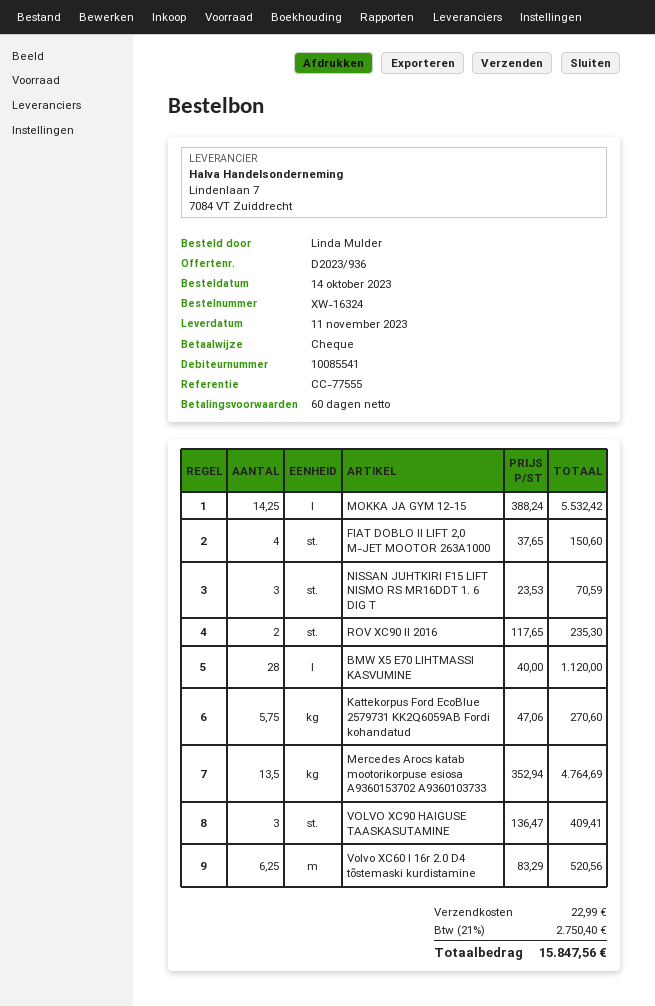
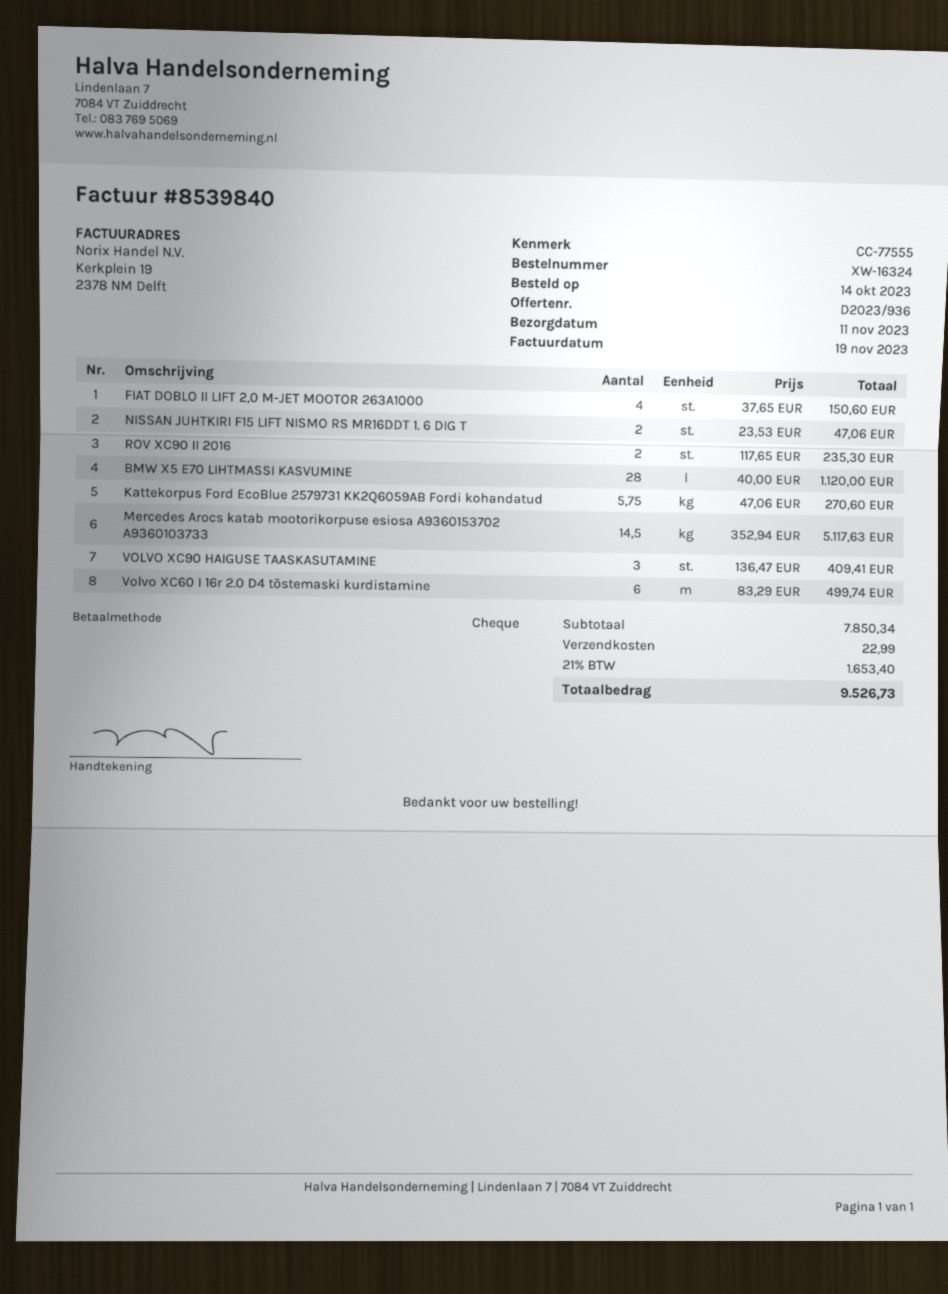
MOKKA JA GYM 12-15: 14.25 x 388.24 = 5532.42 -> none
NISSAN JUHTKIRI F15 LIFT NISMO RS MR16DDT 1. 6 DIG T: 3 x 23.53 = 70.59 -> 2 x 23.53 = 47.06
Mercedes Arocs katab mootorikorpuse esiosa A9360153702 A9360103733: 13.5 x 352.94 = 4764.69 -> 14.5 x 352.94 = 5117.63
Volvo XC60 I 16r 2.0 D4 tõstemaski kurdistamine: 6.25 x 83.29 = 520.56 -> 6 x 83.29 = 499.74
tax: 21% = 2750.40 -> 21% = 1653.40
total: 15847.56 -> 9526.73

